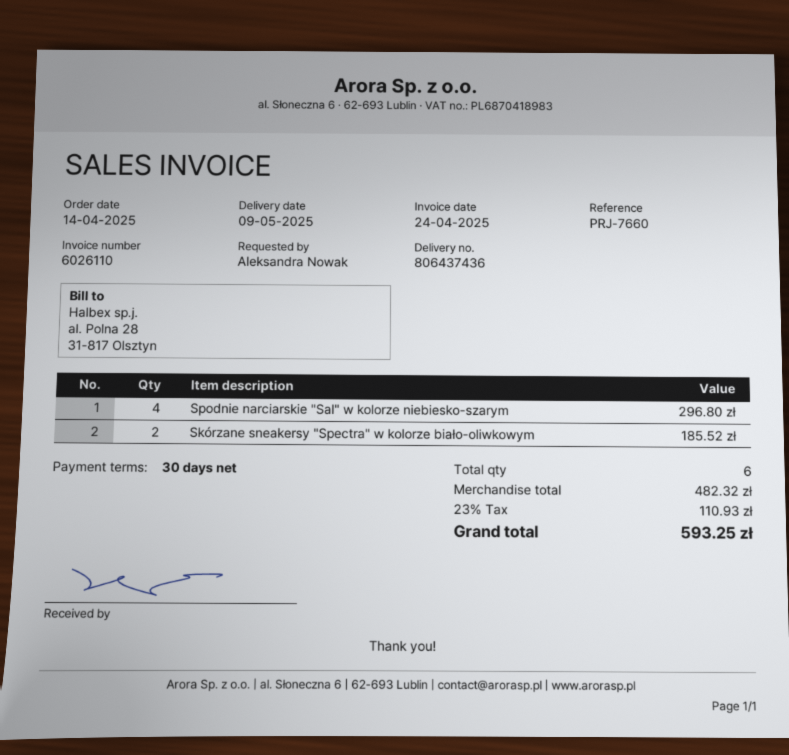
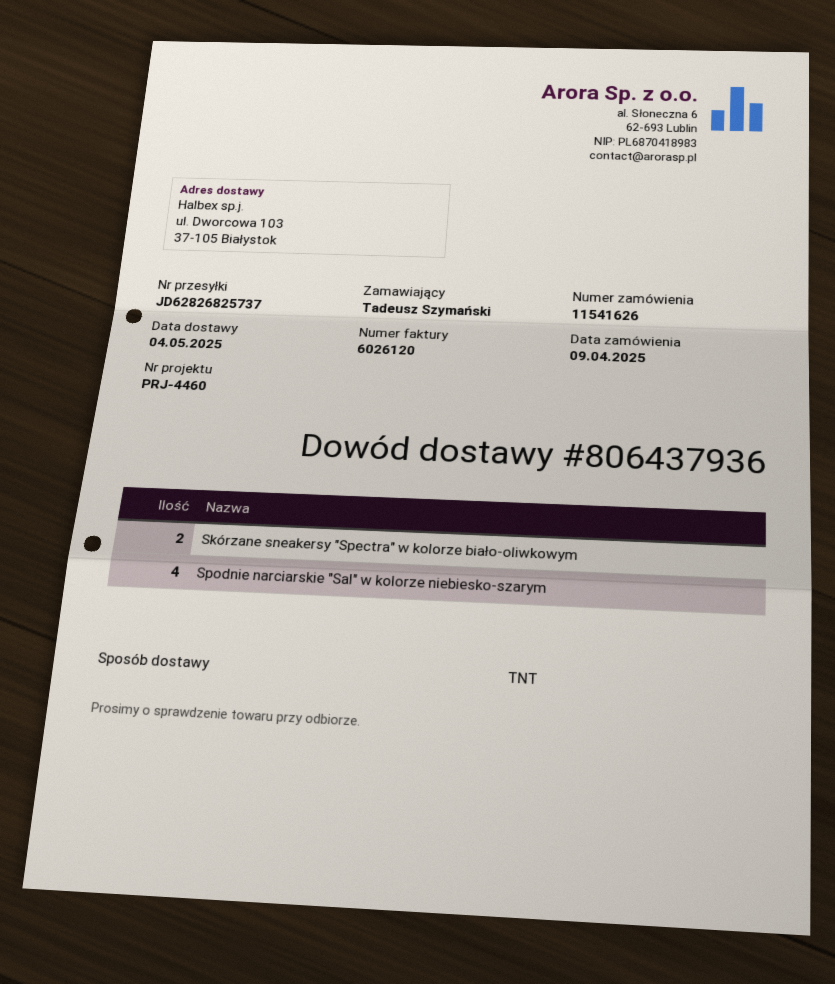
order date: 2025-04-14 -> 2025-04-09
delivery note number: 806437436 -> 806437936
delivery date: 2025-05-09 -> 2025-05-04
invoice number: 6026110 -> 6026120
reference: PRJ-7660 -> PRJ-4460
ordered by: Aleksandra Nowak -> Tadeusz Szymański

